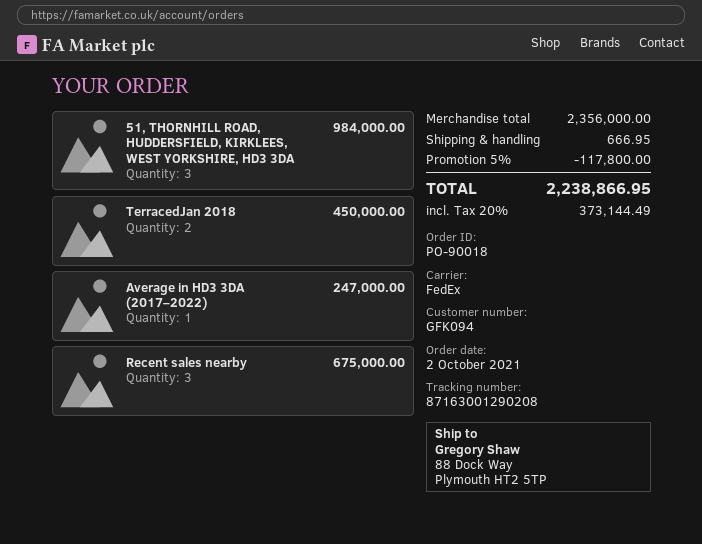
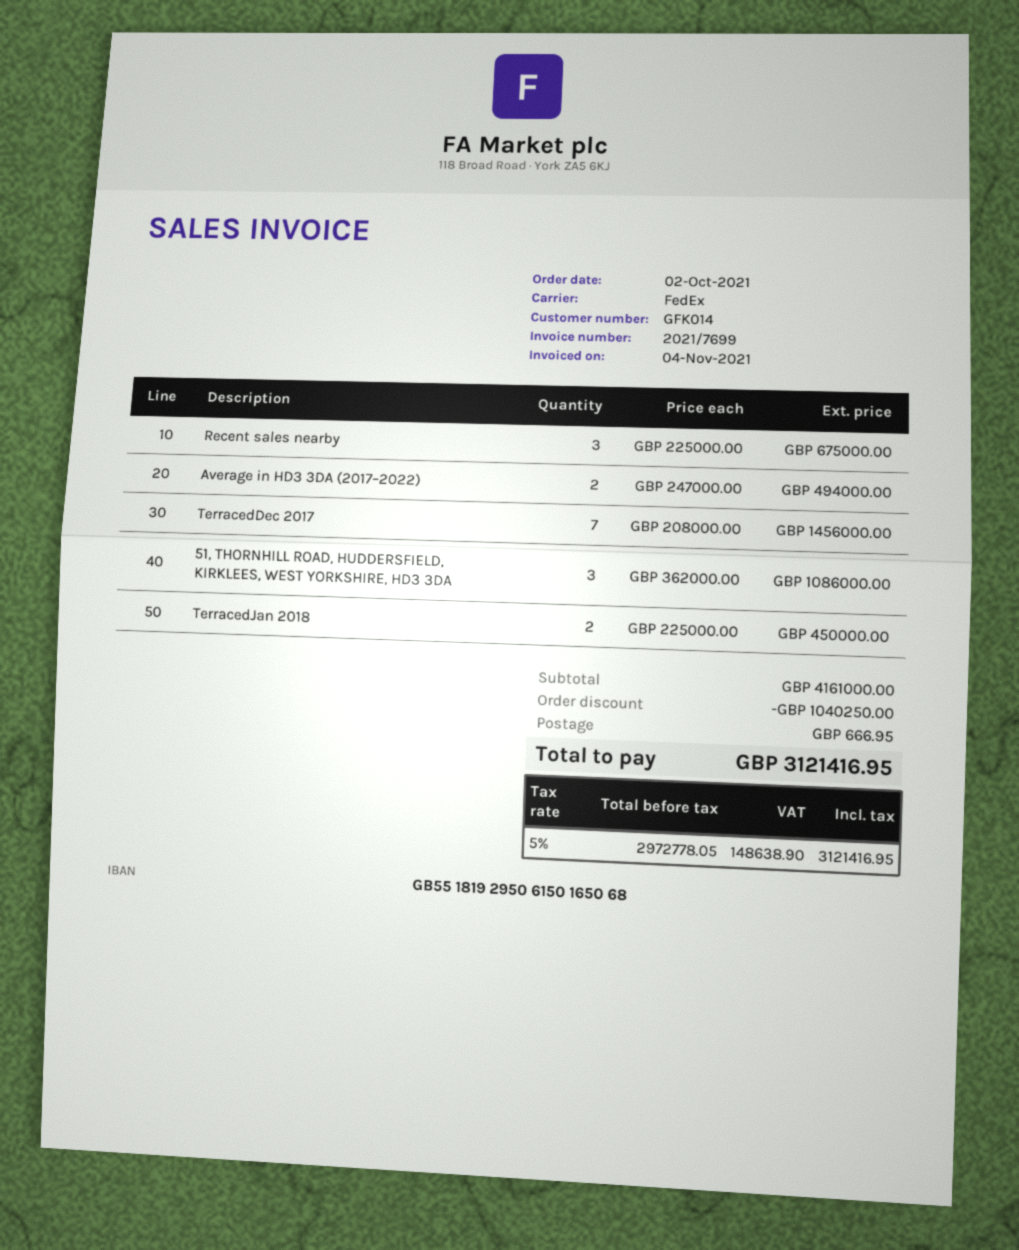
customer number: GFK094 -> GFK014
51, THORNHILL ROAD, HUDDERSFIELD, KIRKLEES, WEST YORKSHIRE, HD3 3DA: 3 for 984000.00 -> 3 for 1086000.00
Average in HD3 3DA (2017–2022): 1 for 247000.00 -> 2 for 494000.00
TerracedDec 2017: none -> 7 for 1456000.00
subtotal: 2356000.00 -> 4161000.00
discount: 117800.00 -> 1040250.00
tax: 20% = 373144.49 -> 5% = 148638.90
total: 2238866.95 -> 3121416.95

